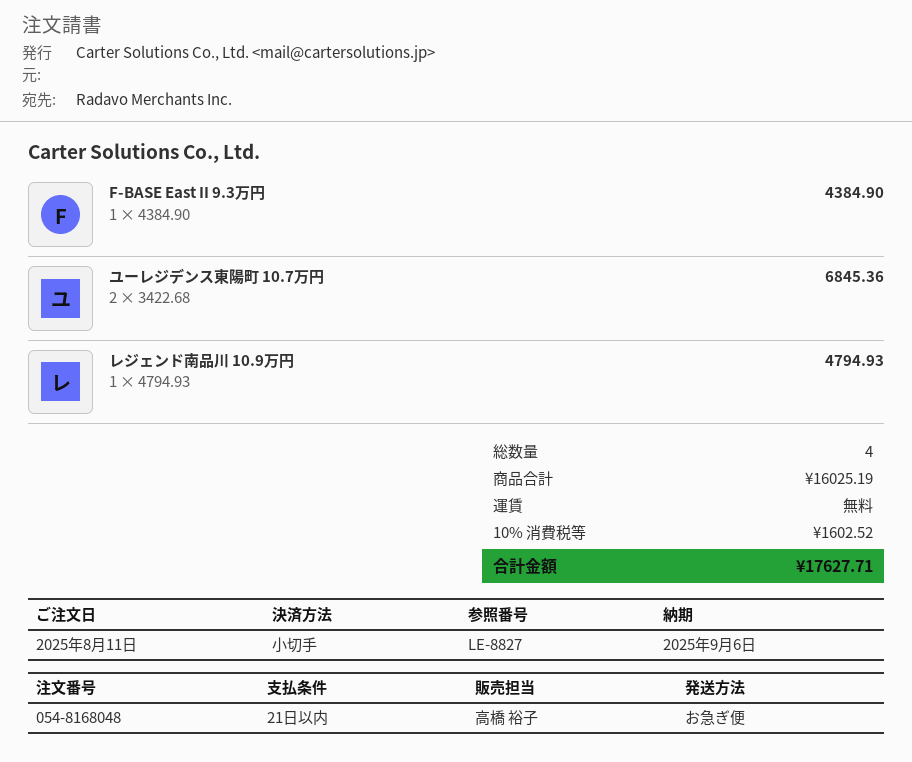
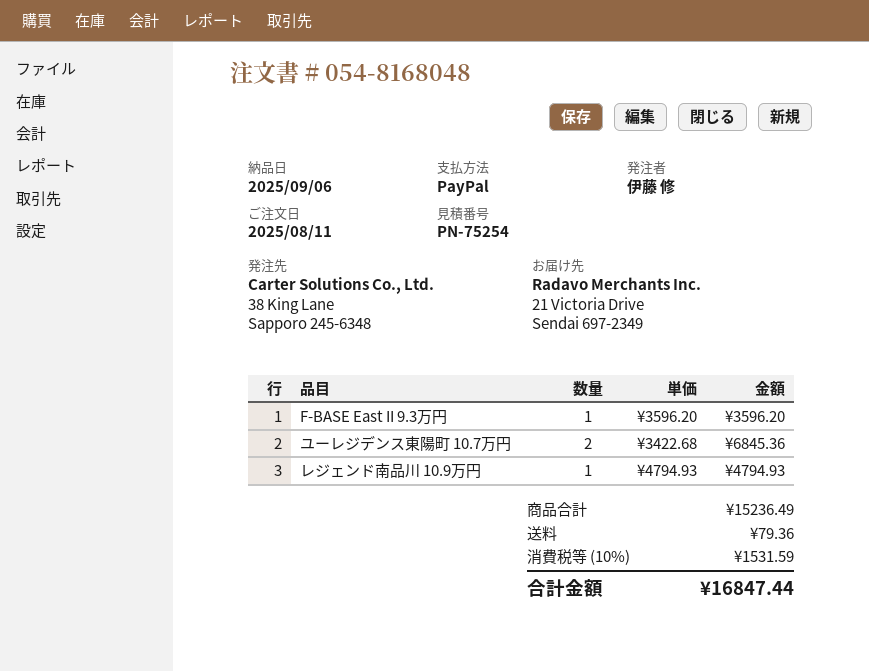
payment method: cheque -> PayPal
F-BASE East II 9.3万円: 1 x 4384.90 = 4384.90 -> 1 x 3596.20 = 3596.20
subtotal: 16025.19 -> 15236.49
shipping: 0.00 -> 79.36
tax: 10% = 1602.52 -> 10% = 1531.59
total: 17627.71 -> 16847.44

